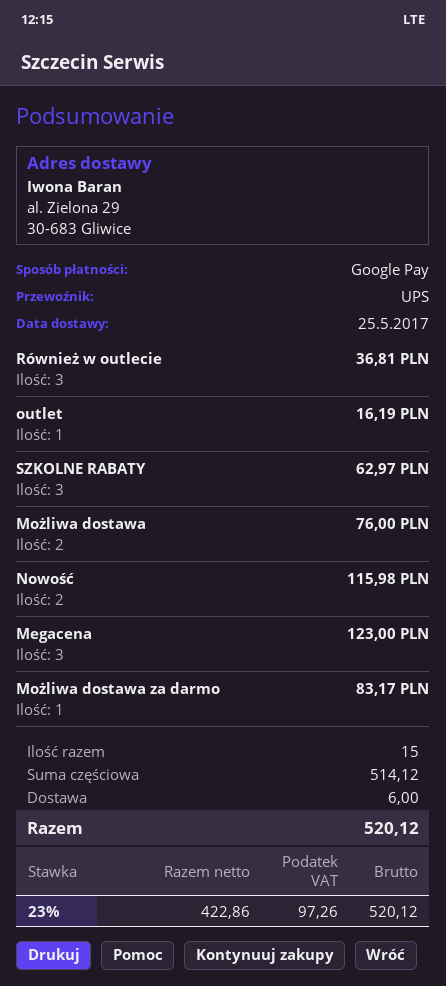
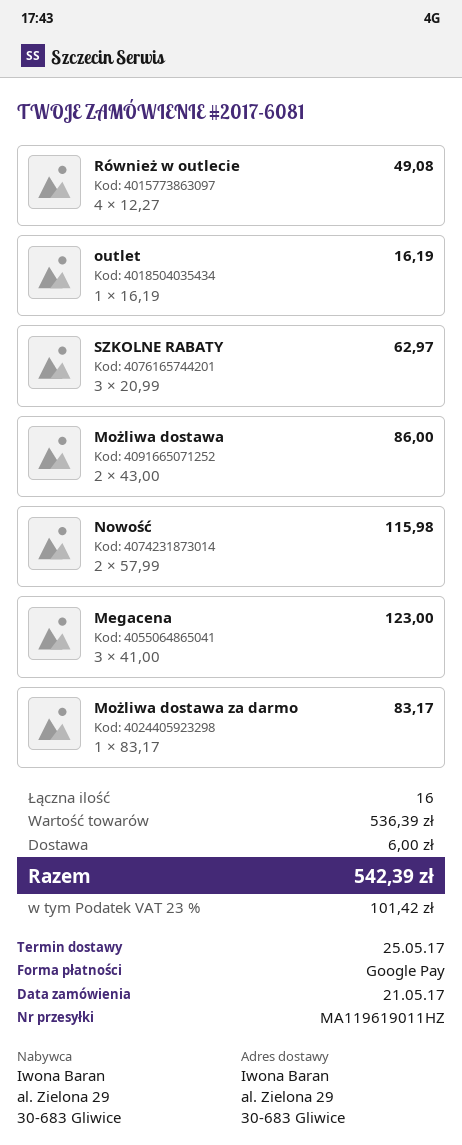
Również w outlecie: 3 for 36.81 -> 4 for 49.08
Możliwa dostawa: 2 for 76.00 -> 2 for 86.00
total quantity: 15 -> 16
subtotal: 514.12 -> 536.39
tax: 23% = 97.26 -> 23% = 101.42
total: 520.12 -> 542.39

